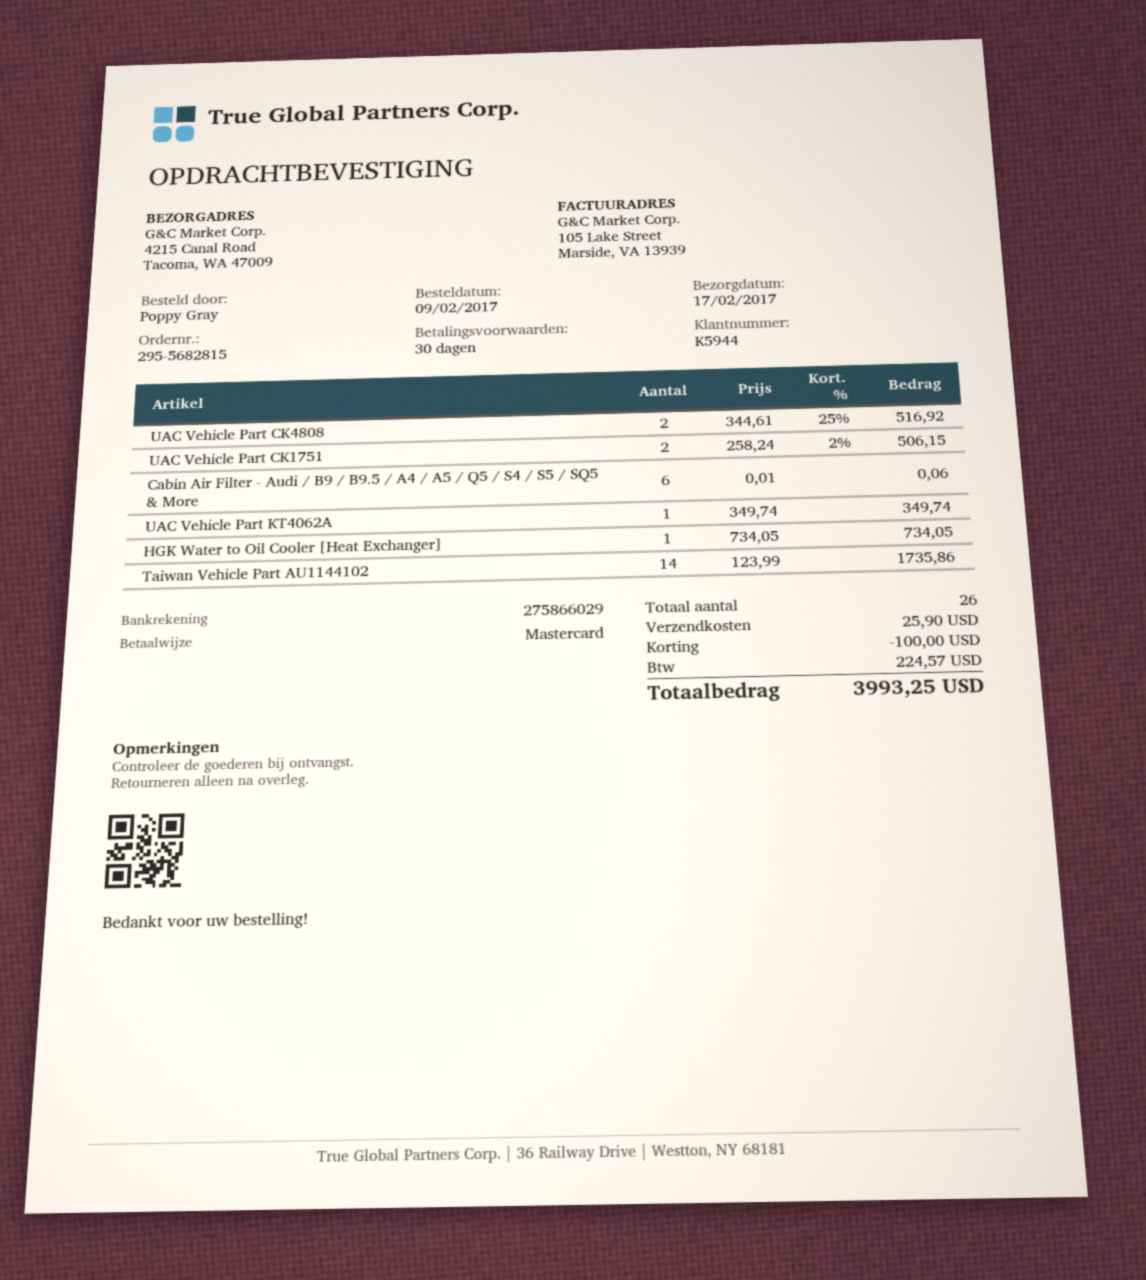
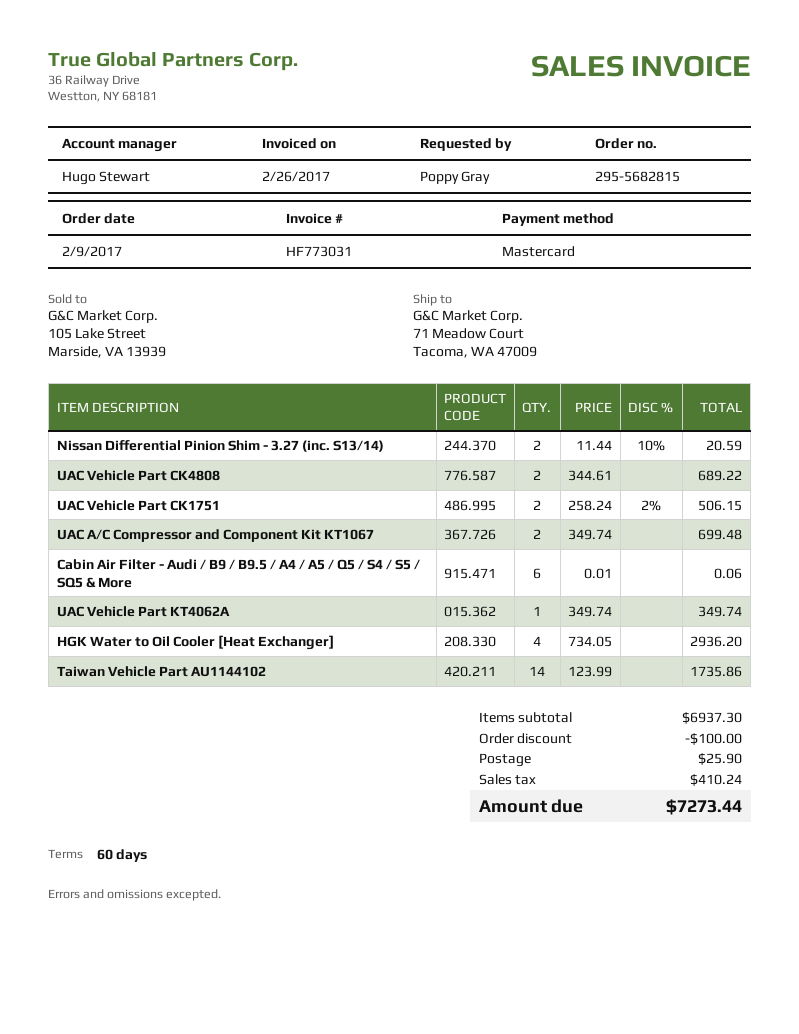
payment terms: 30 days -> 60 days
ship to: 4215 Canal Road, Tacoma, WA 47009 -> 71 Meadow Court, Tacoma, WA 47009
UAC Vehicle Part CK4808: 2 x 344.61 - 25% = 516.92 -> 2 x 344.61 = 689.22
HGK Water to Oil Cooler [Heat Exchanger]: 1 x 734.05 = 734.05 -> 4 x 734.05 = 2936.20
Nissan Differential Pinion Shim - 3.27 (inc. S13/14): none -> 2 x 11.44 - 10% = 20.59
UAC A/C Compressor and Component Kit KT1067: none -> 2 x 349.74 = 699.48
tax: 224.57 -> 410.24
total: 3993.25 -> 7273.44

